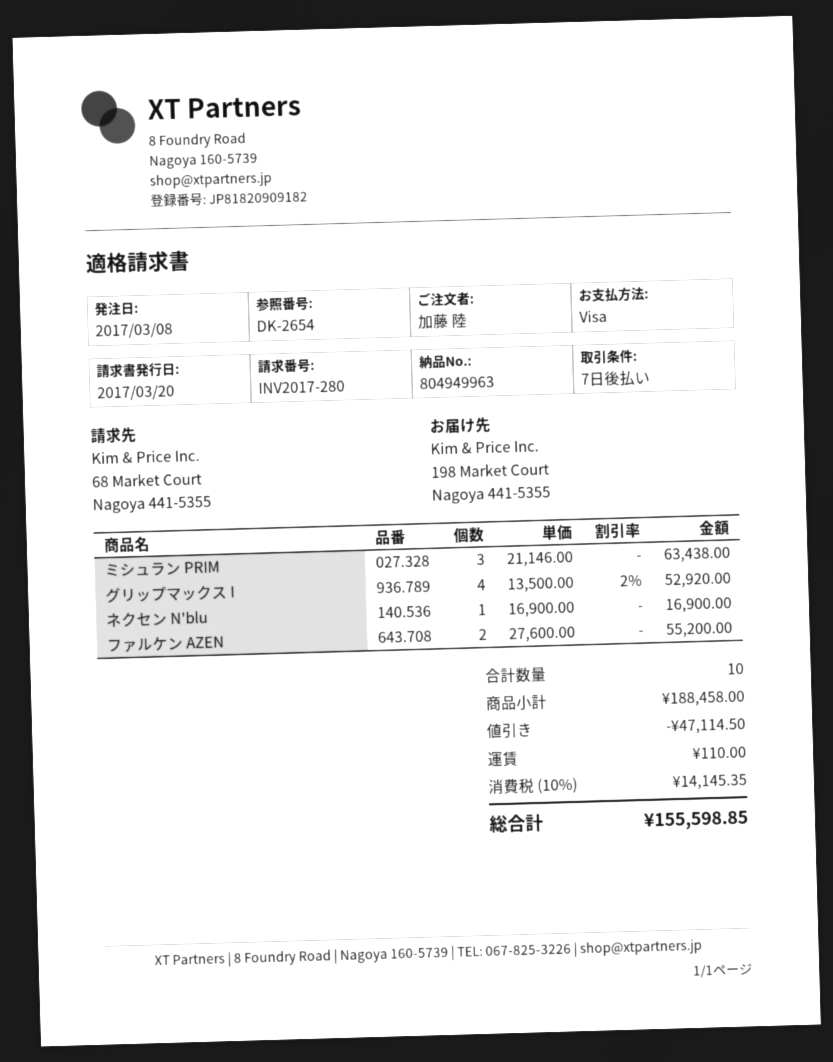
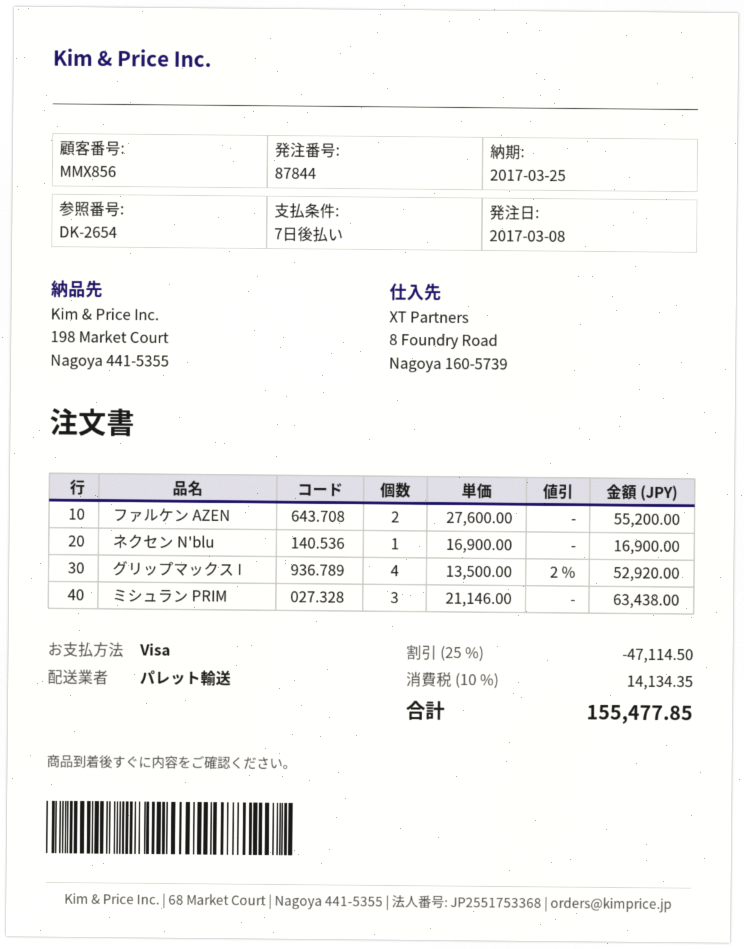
shipping: 110.00 -> none
tax: 10% = 14145.35 -> 10% = 14134.35
total: 155598.85 -> 155477.85

